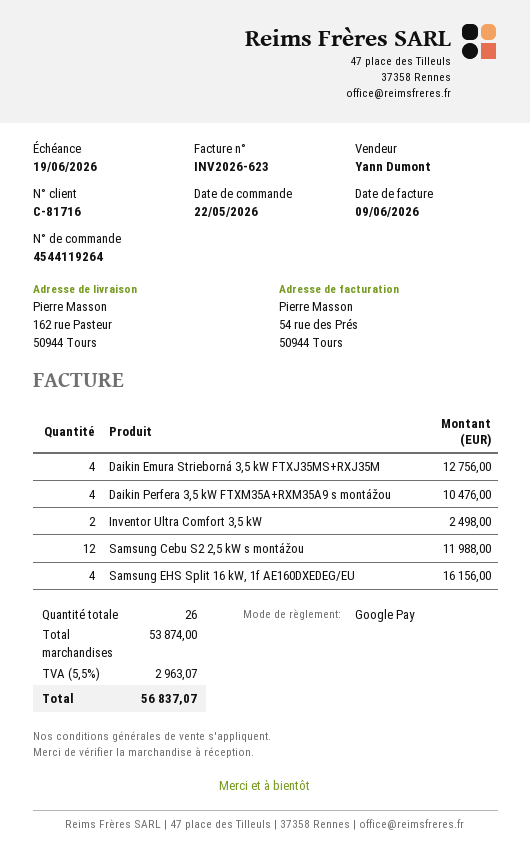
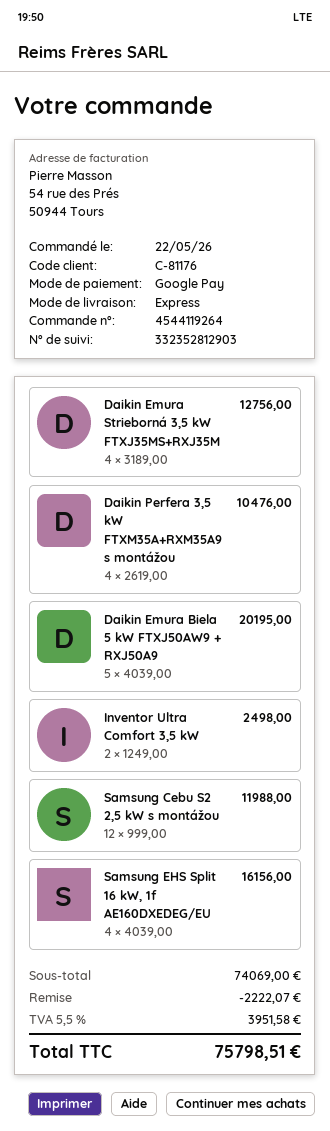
customer number: C-81716 -> C-81176
Daikin Emura Biela 5 kW FTXJ50AW9 + RXJ50A9: none -> 5 for 20195.00
subtotal: 53874.00 -> 74069.00
discount: none -> 2222.07
tax: 5.5% = 2963.07 -> 5.5% = 3951.58
total: 56837.07 -> 75798.51

